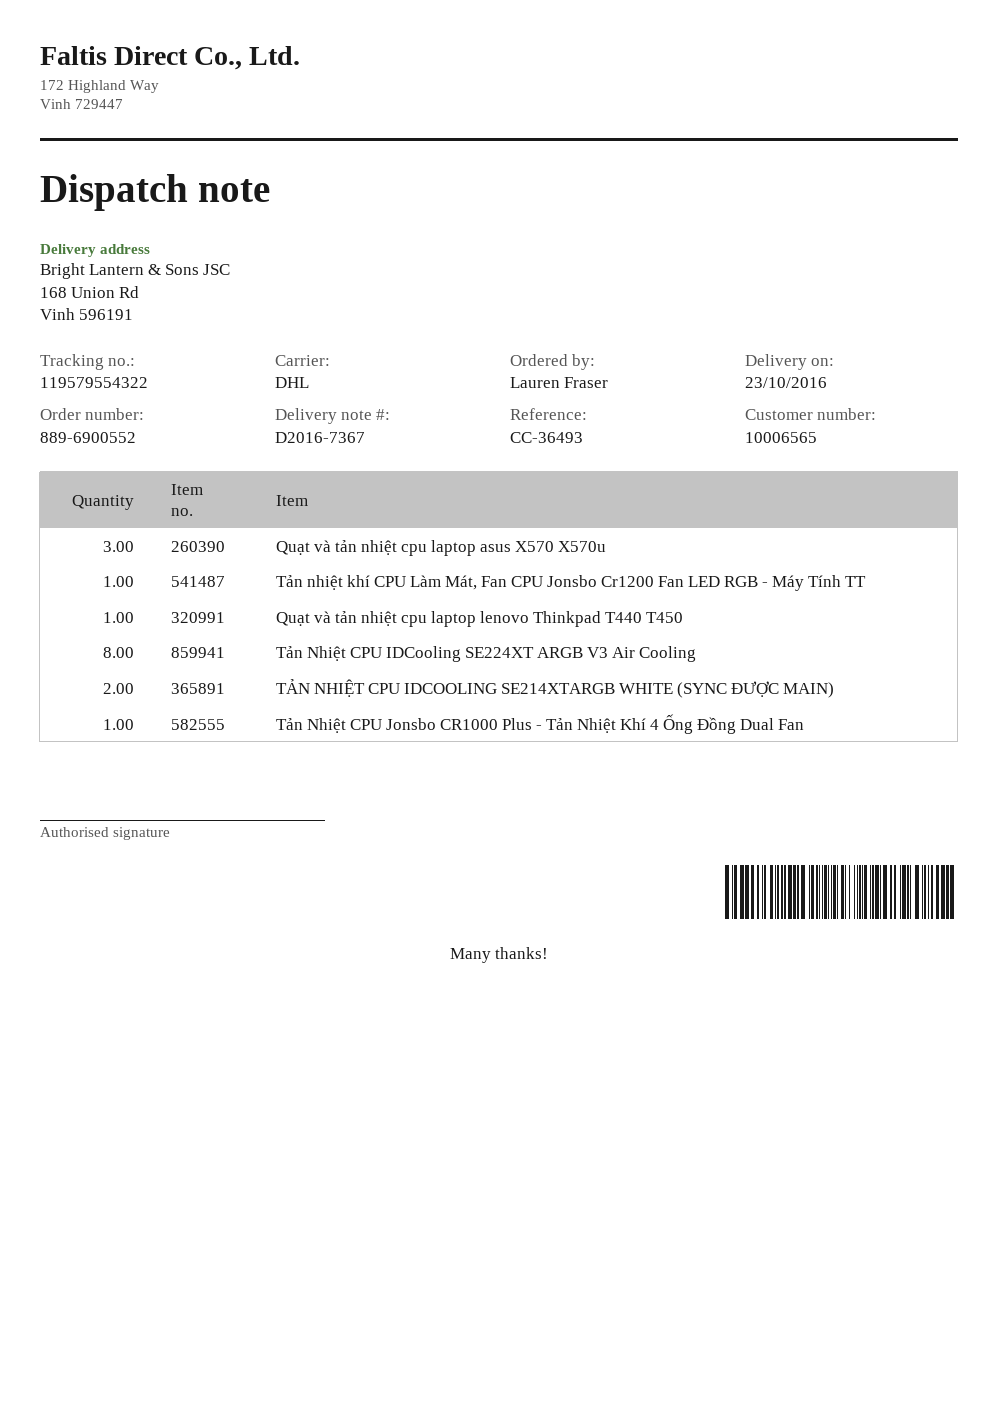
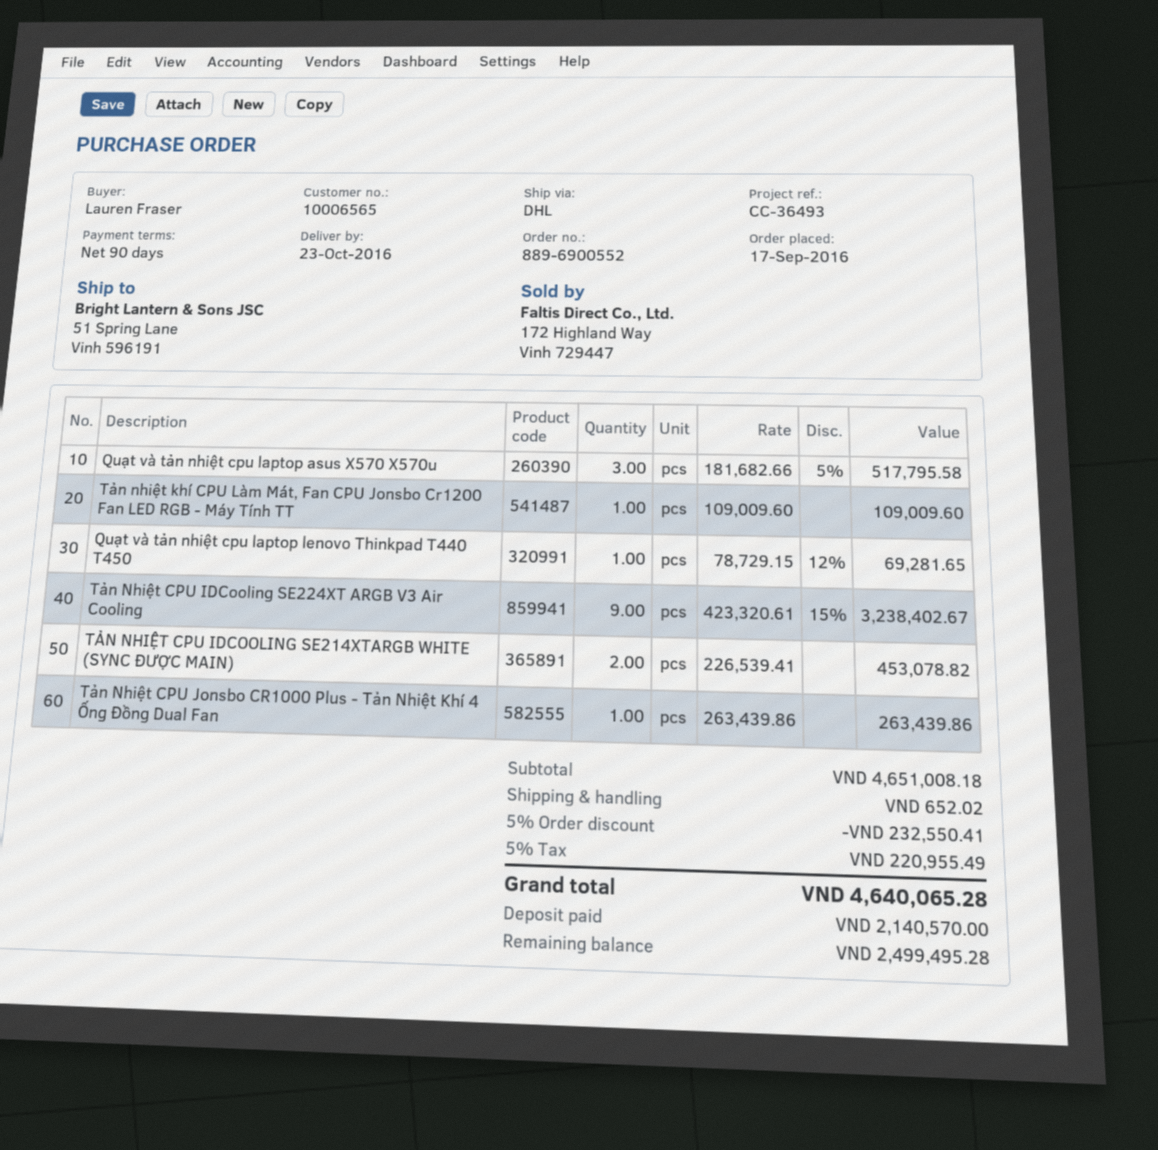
ship to: 168 Union Rd, Vinh 596191 -> 51 Spring Lane, Vinh 596191
Tản Nhiệt CPU IDCooling SE224XT ARGB V3 Air Cooling: 8 -> 9

